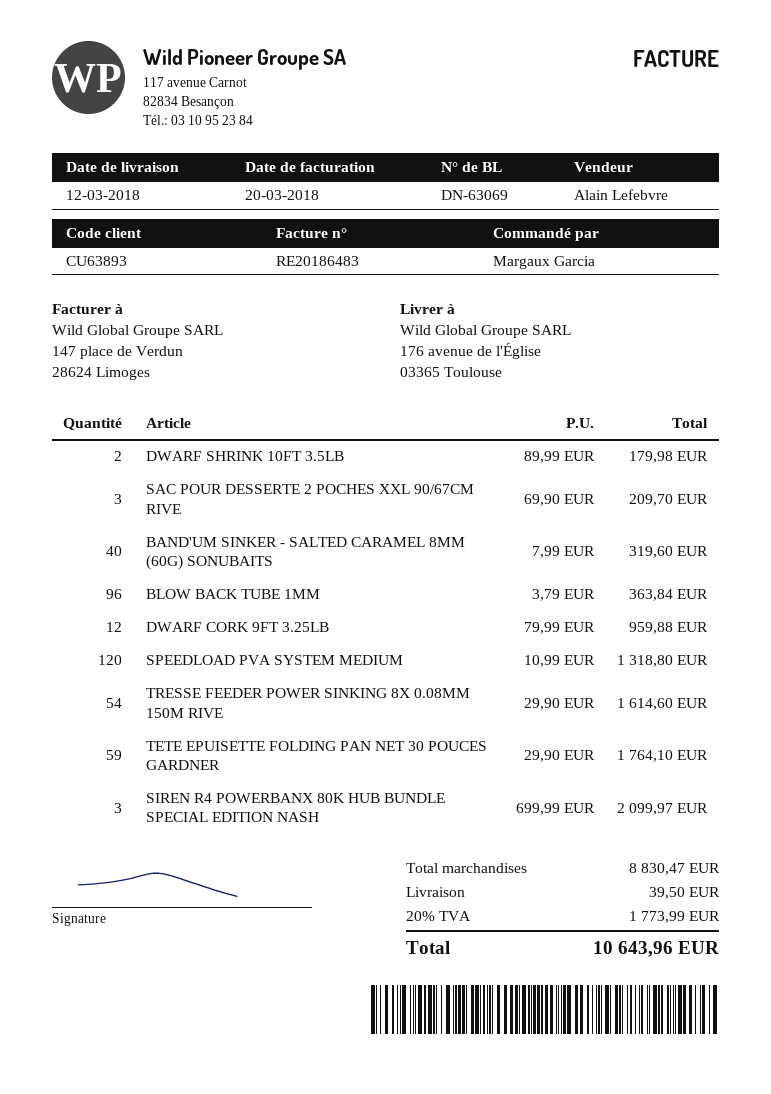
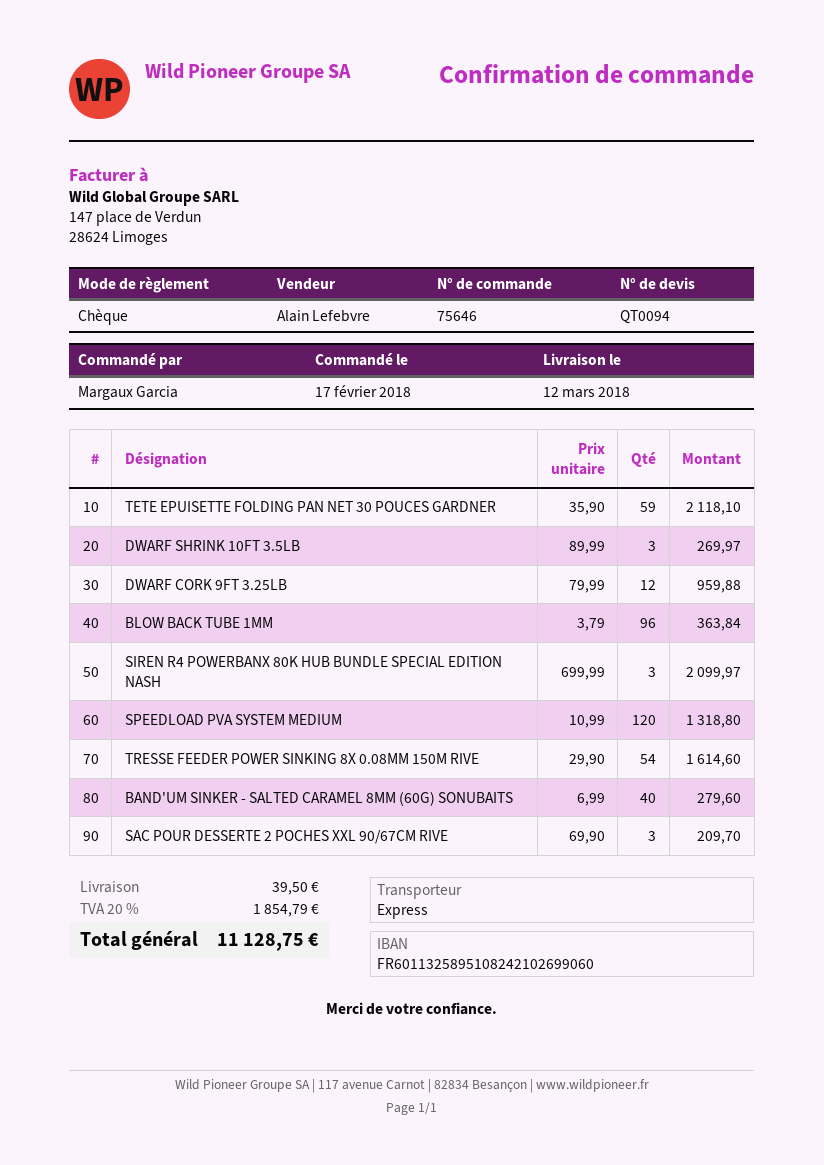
DWARF SHRINK 10FT 3.5LB: 2 x 89.99 = 179.98 -> 3 x 89.99 = 269.97
BAND'UM SINKER - SALTED CARAMEL 8MM (60G) SONUBAITS: 40 x 7.99 = 319.60 -> 40 x 6.99 = 279.60
TETE EPUISETTE FOLDING PAN NET 30 POUCES GARDNER: 59 x 29.90 = 1764.10 -> 59 x 35.90 = 2118.10
tax: 20% = 1773.99 -> 20% = 1854.79
total: 10643.96 -> 11128.75

